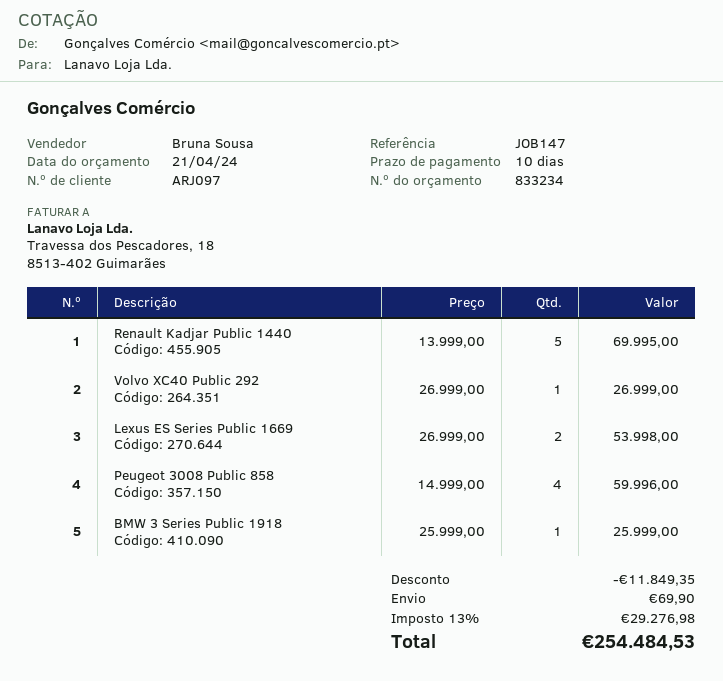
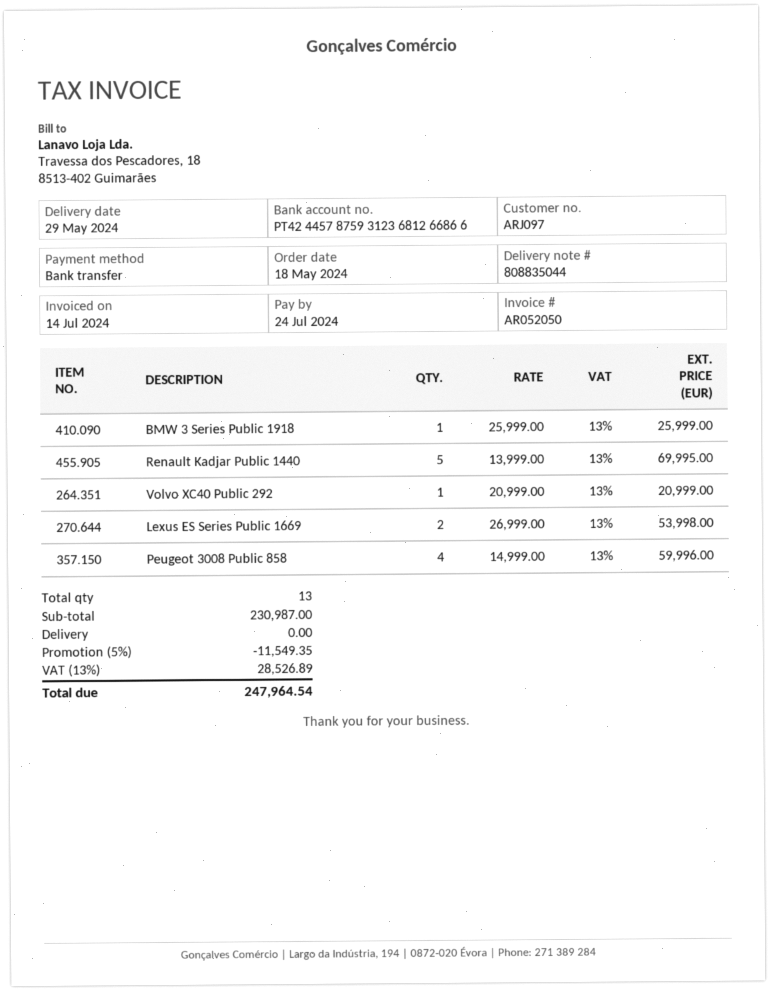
Volvo XC40 Public 292: 1 x 26999.00 = 26999.00 -> 1 x 20999.00 = 20999.00
discount: 11849.35 -> 11549.35
shipping: 69.90 -> 0.00
tax: 13% = 29276.98 -> 13% = 28526.89
total: 254484.53 -> 247964.54

